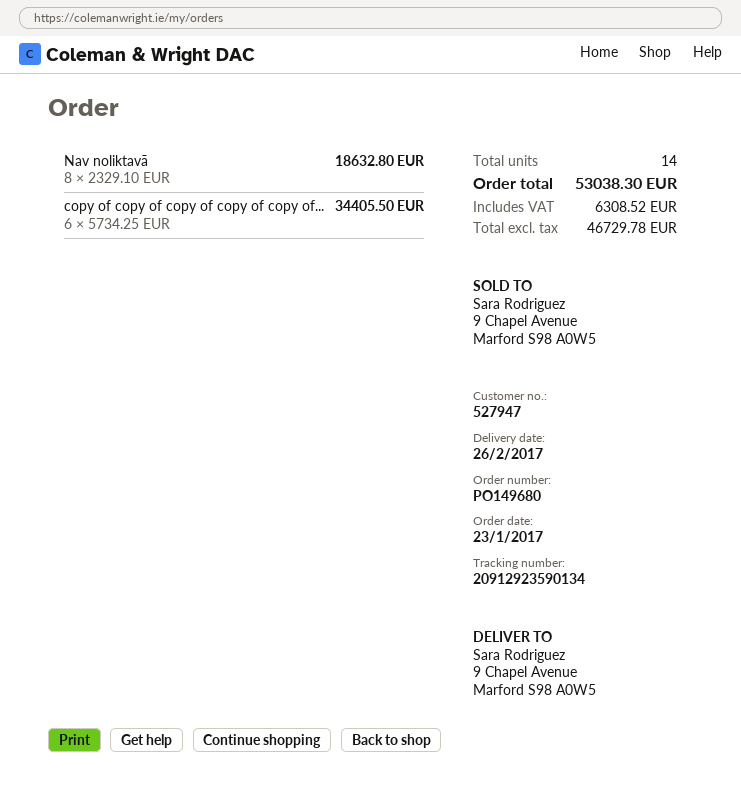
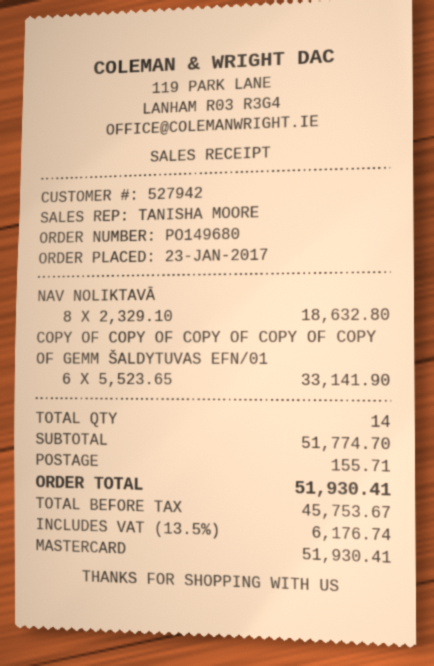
customer number: 527947 -> 527942
copy of copy of copy of copy of copy of...: 6 x 5734.25 = 34405.50 -> 6 x 5523.65 = 33141.90
shipping: none -> 155.71
net: 46729.78 -> 45753.67
tax: 6308.52 -> 6176.74
total: 53038.30 -> 51930.41

